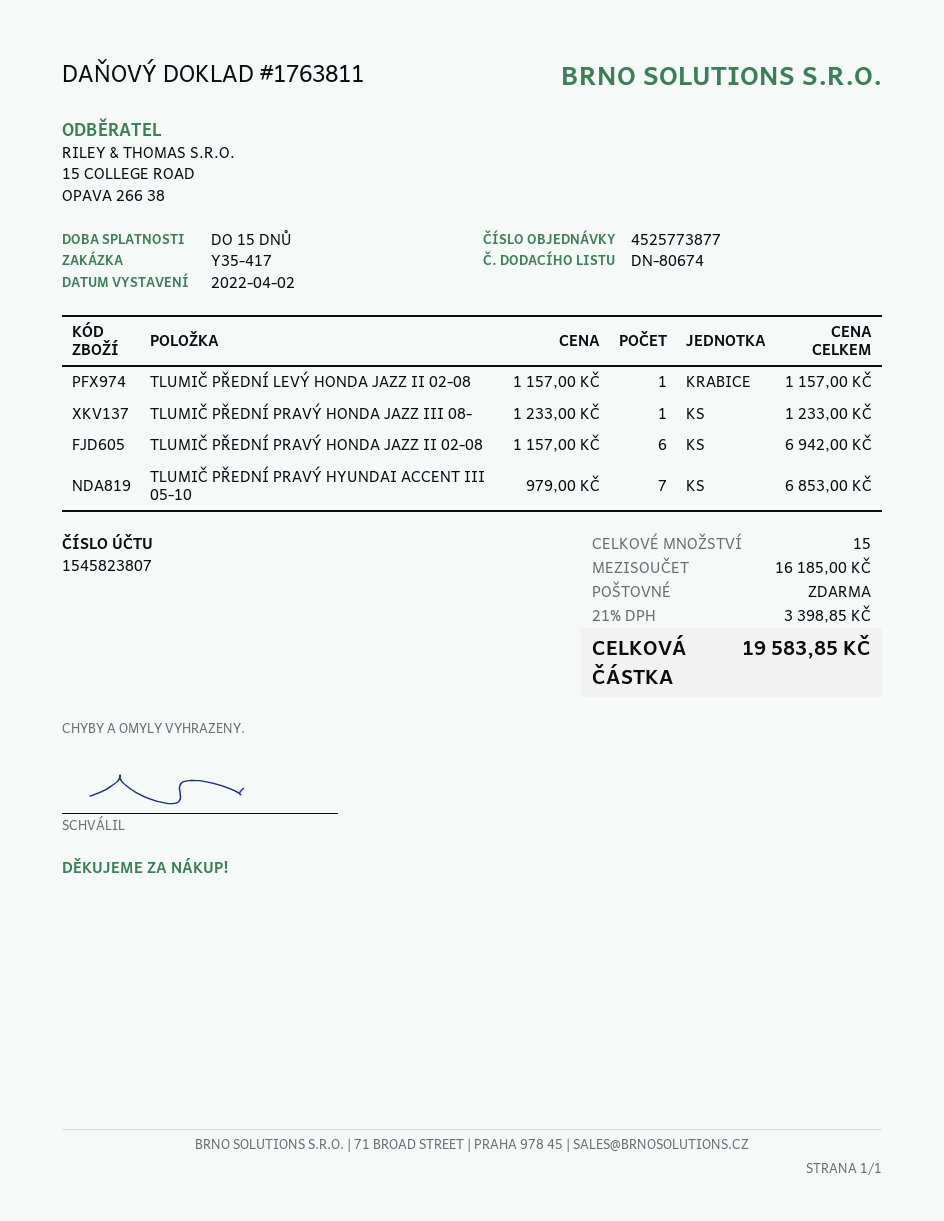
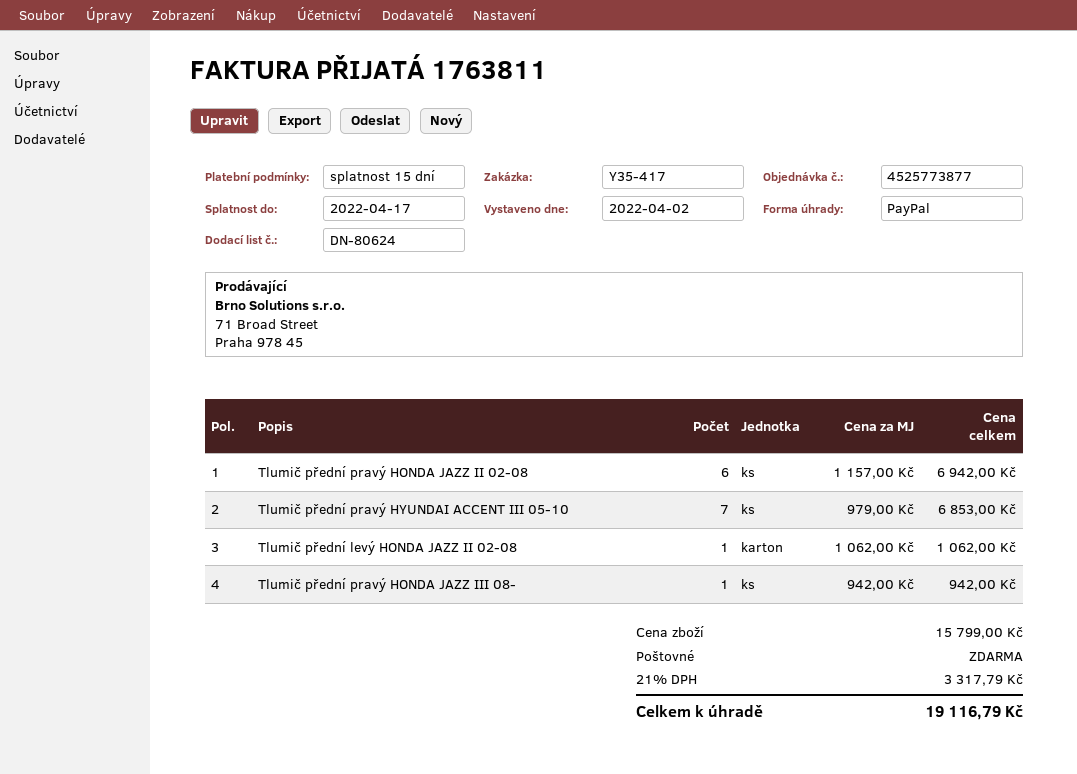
delivery note number: DN-80674 -> DN-80624
TLUMIČ PŘEDNÍ LEVÝ HONDA JAZZ II 02-08: 1 x 1157.00 = 1157.00 -> 1 x 1062.00 = 1062.00
TLUMIČ PŘEDNÍ PRAVÝ HONDA JAZZ III 08-: 1 x 1233.00 = 1233.00 -> 1 x 942.00 = 942.00
subtotal: 16185.00 -> 15799.00
tax: 21% = 3398.85 -> 21% = 3317.79
total: 19583.85 -> 19116.79

